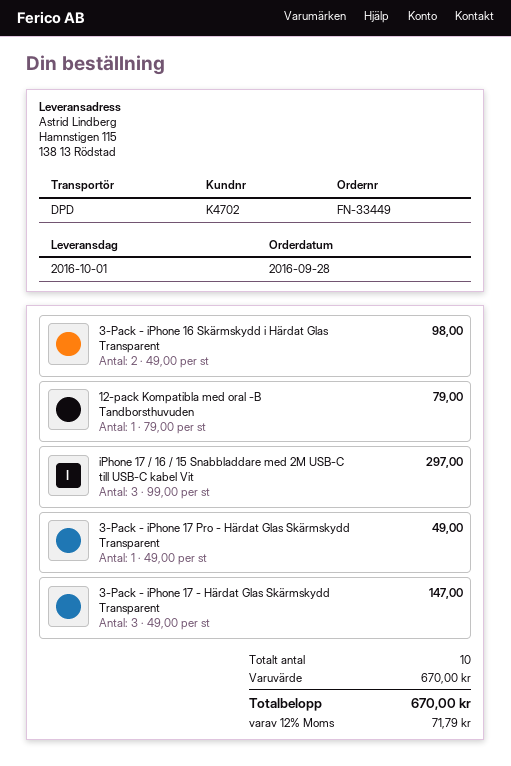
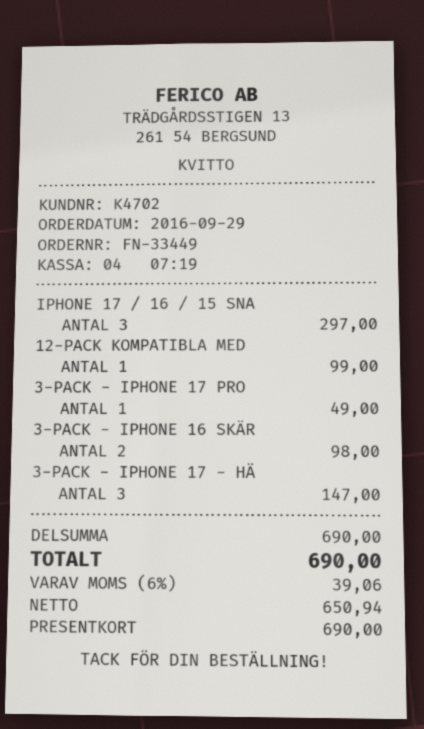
order date: 2016-09-28 -> 2016-09-29
12-pack Kompatibla med oral -B Tandborsthuvuden: 1 for 79.00 -> 1 for 99.00
subtotal: 670.00 -> 690.00
tax: 12% = 71.79 -> 6% = 39.06
total: 670.00 -> 690.00

